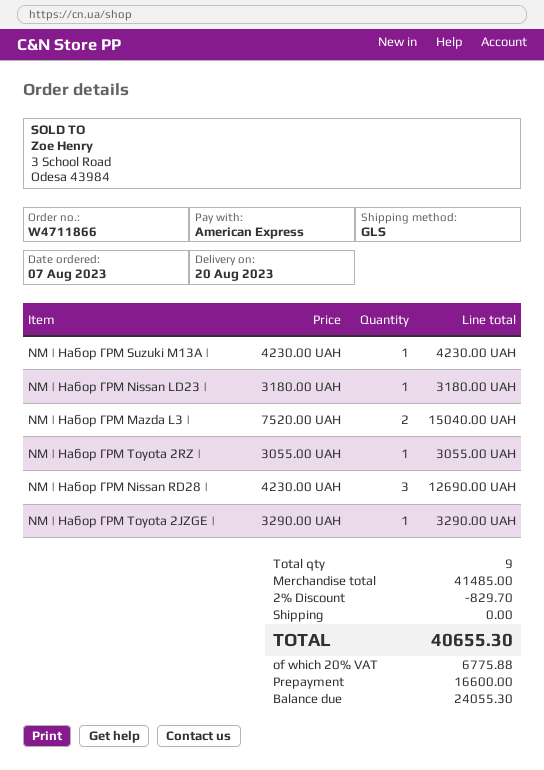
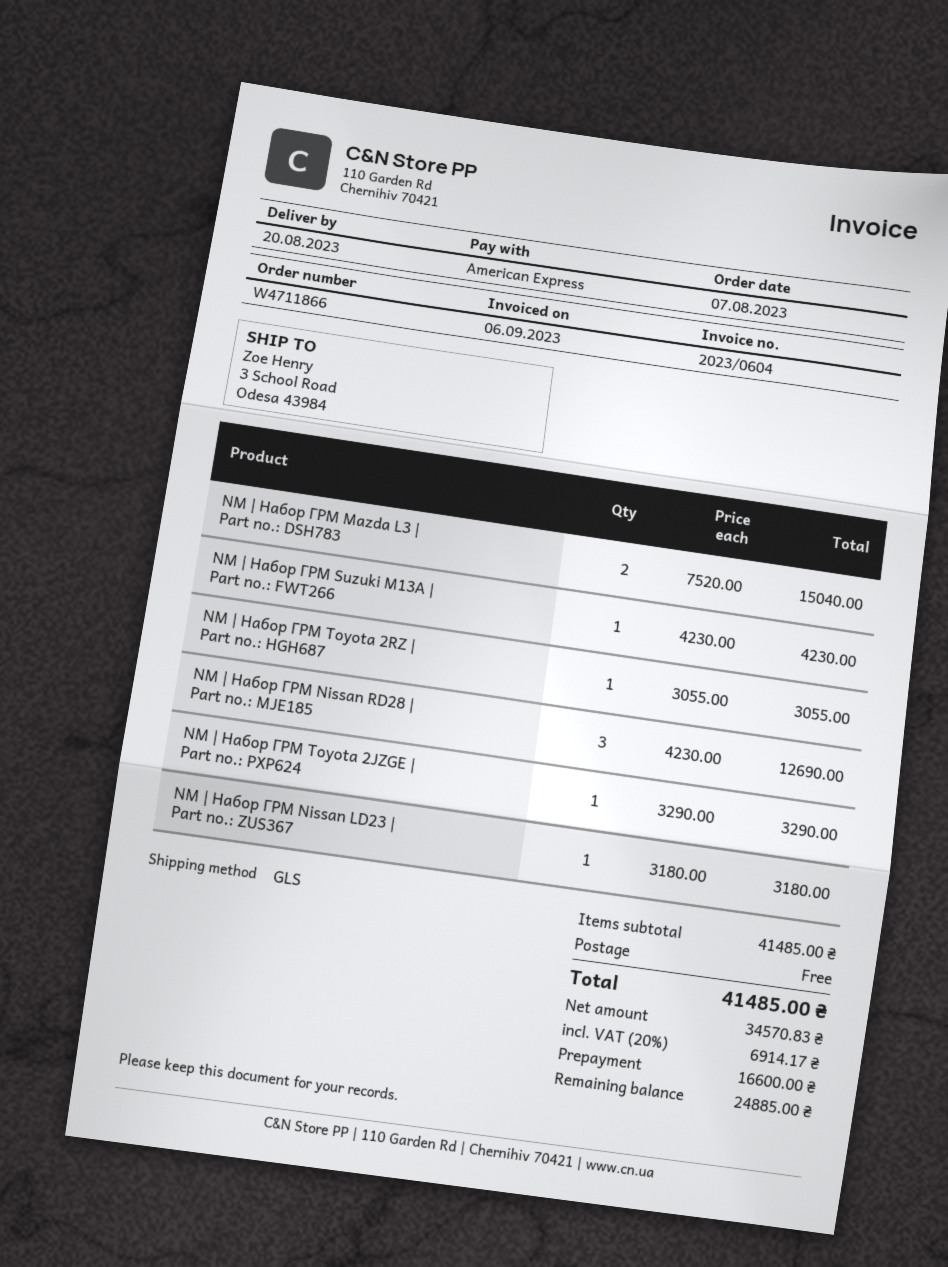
discount: 2% = 829.70 -> none
tax: 20% = 6775.88 -> 20% = 6914.17
total: 40655.30 -> 41485.00
balance: 24055.30 -> 24885.00

